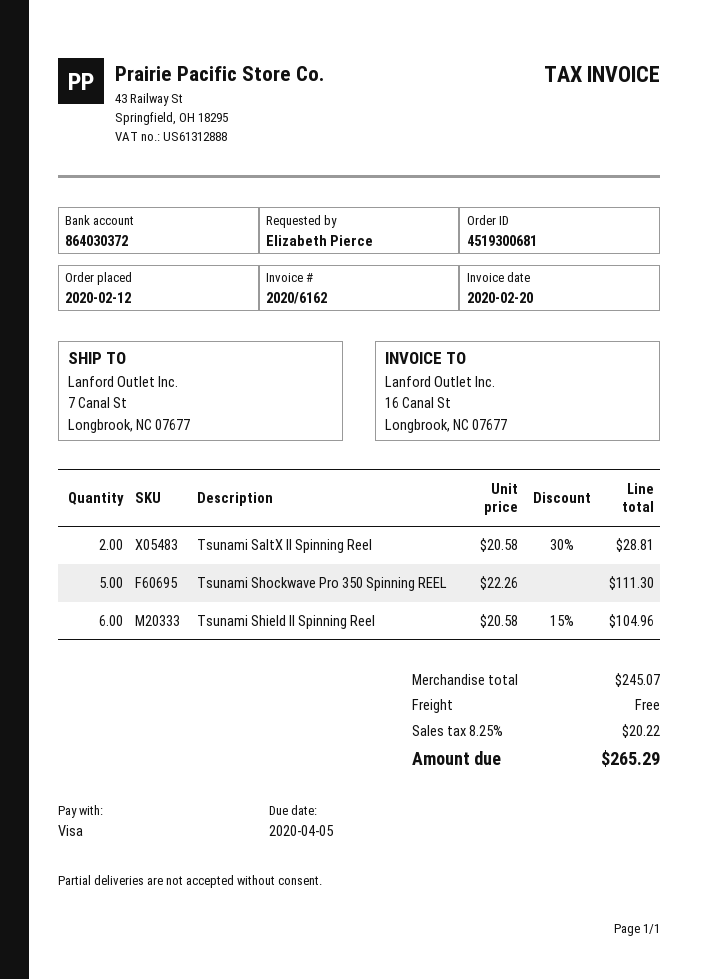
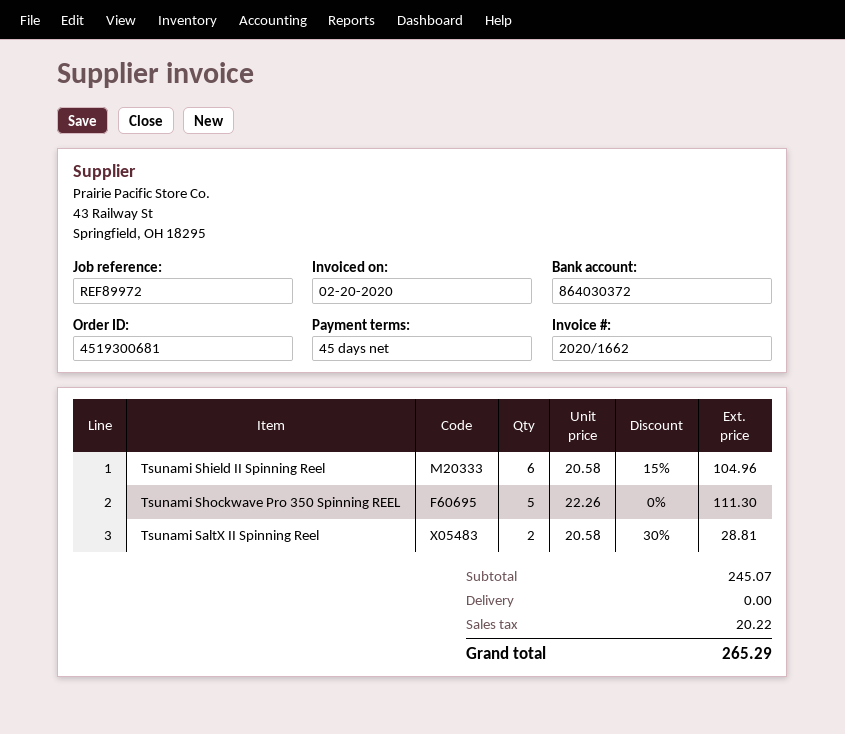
invoice number: 2020/6162 -> 2020/1662

